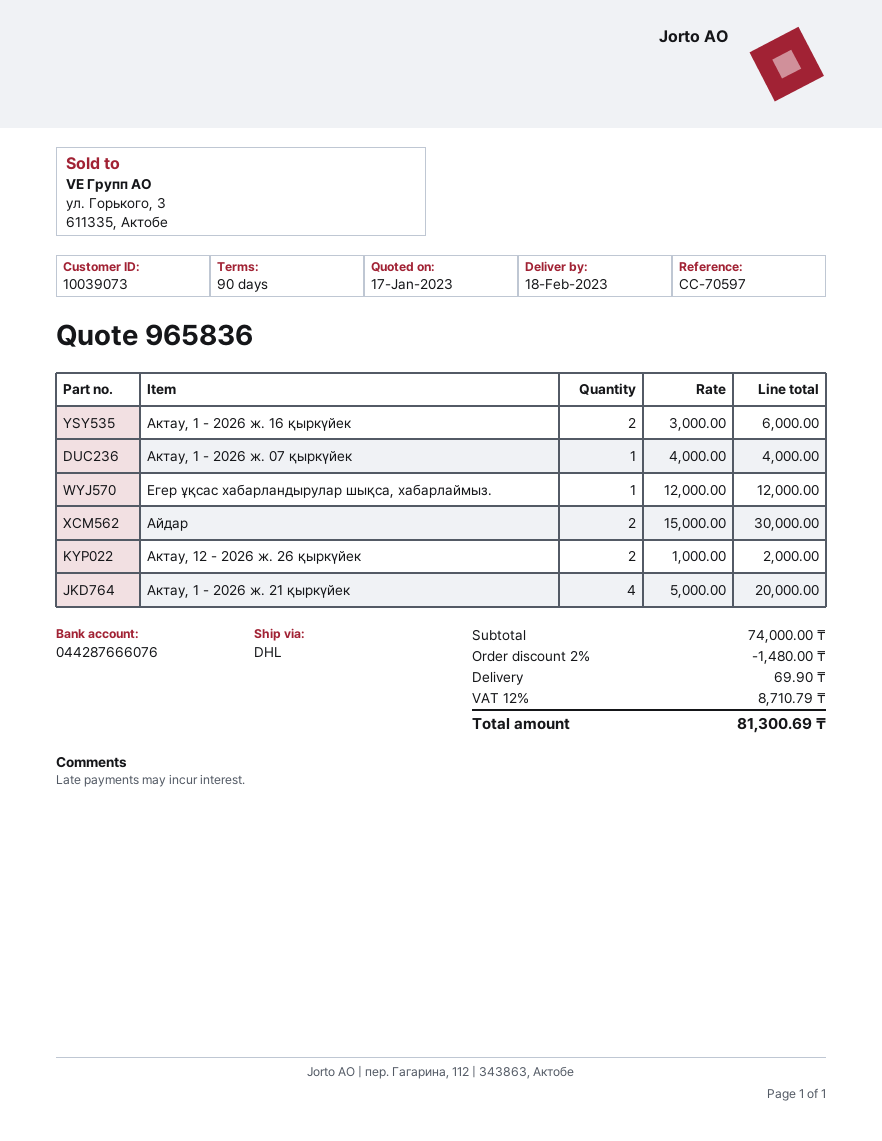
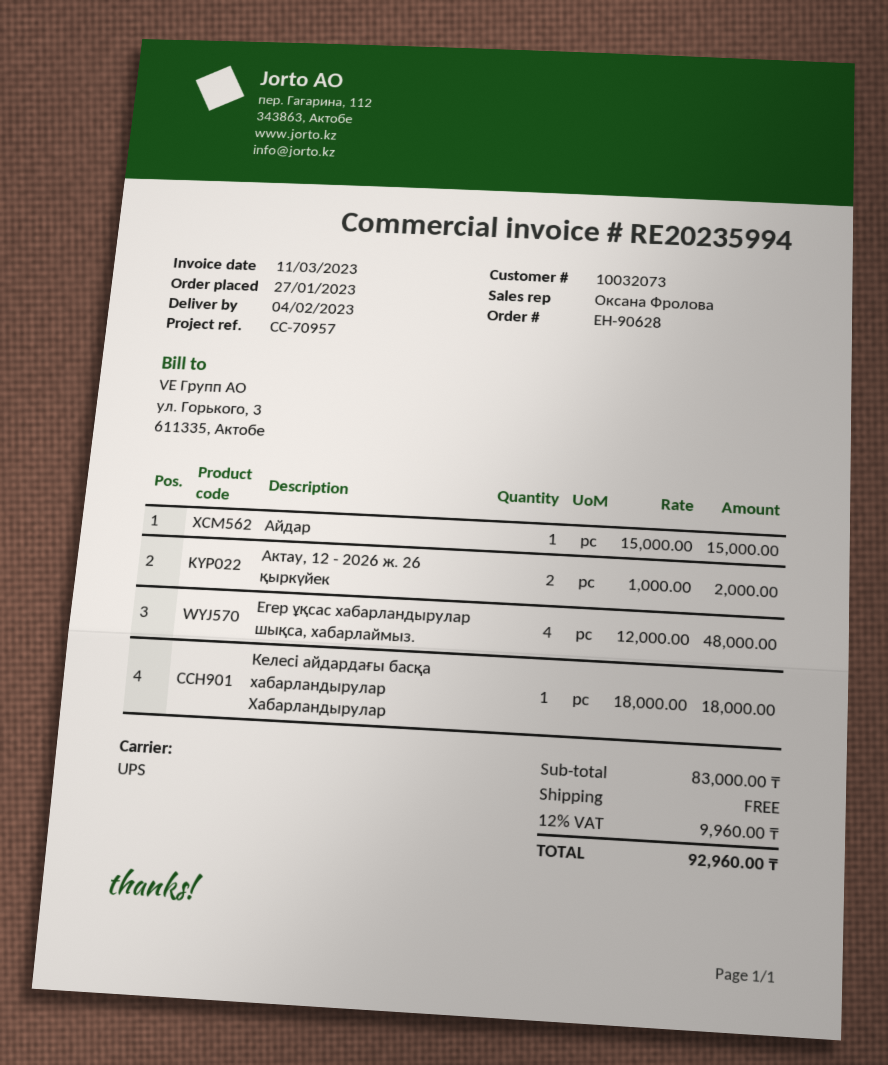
delivery date: 2023-02-18 -> 2023-02-04
customer number: 10039073 -> 10032073
reference: CC-70597 -> CC-70957
shipping method: DHL -> UPS
Актау, 1 - 2026 ж. 16 қыркүйек: 2 x 3000.00 = 6000.00 -> none
Актау, 1 - 2026 ж. 07 қыркүйек: 1 x 4000.00 = 4000.00 -> none
Егер ұқсас хабарландырулар шықса, хабарлаймыз.: 1 x 12000.00 = 12000.00 -> 4 x 12000.00 = 48000.00
Айдар: 2 x 15000.00 = 30000.00 -> 1 x 15000.00 = 15000.00
Актау, 1 - 2026 ж. 21 қыркүйек: 4 x 5000.00 = 20000.00 -> none
Келесі айдардағы басқа хабарландырулар Хабарландырулар: none -> 1 x 18000.00 = 18000.00
subtotal: 74000.00 -> 83000.00
discount: 2% = 1480.00 -> none
shipping: 69.90 -> 0.00
tax: 12% = 8710.79 -> 12% = 9960.00
total: 81300.69 -> 92960.00

